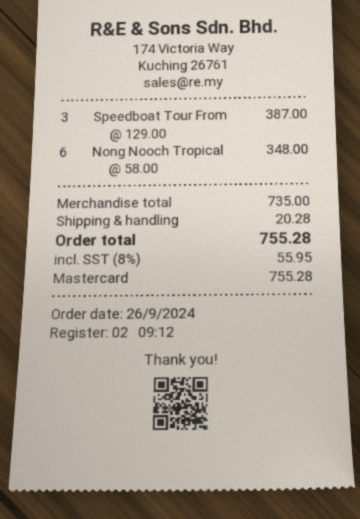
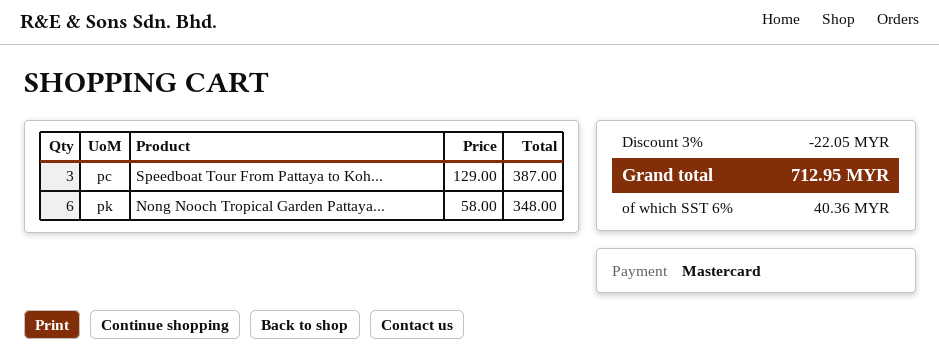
discount: none -> 3% = 22.05
shipping: 20.28 -> none
tax: 8% = 55.95 -> 6% = 40.36
total: 755.28 -> 712.95

